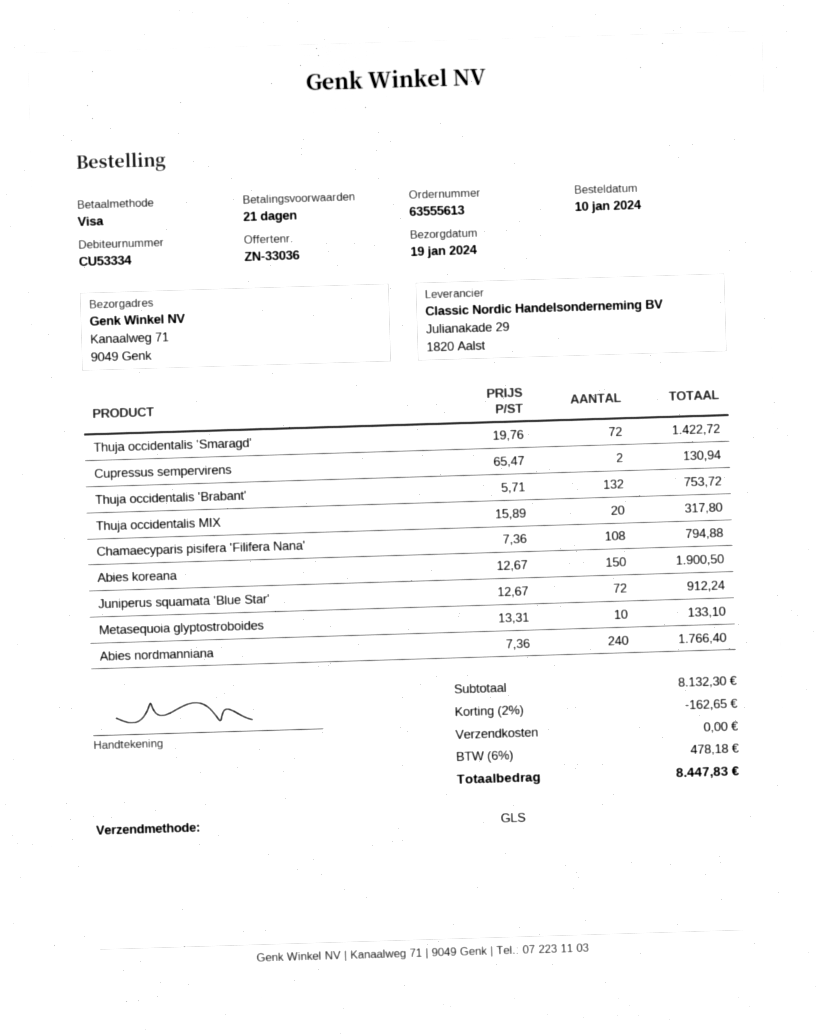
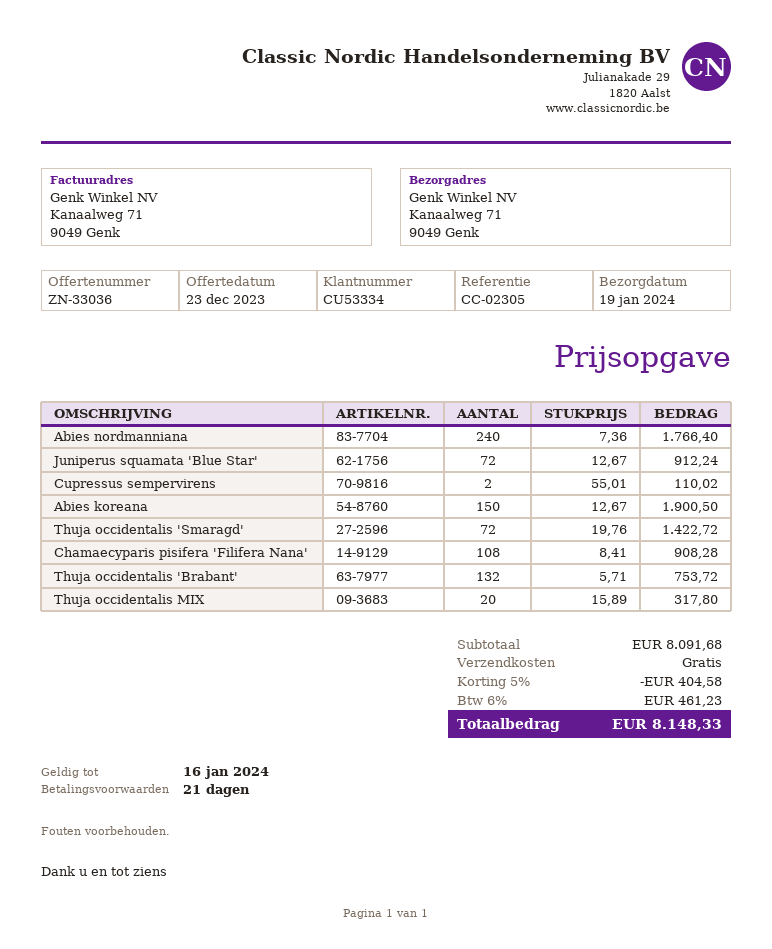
Cupressus sempervirens: 2 x 65.47 = 130.94 -> 2 x 55.01 = 110.02
Chamaecyparis pisifera 'Filifera Nana': 108 x 7.36 = 794.88 -> 108 x 8.41 = 908.28
Metasequoia glyptostroboides: 10 x 13.31 = 133.10 -> none
subtotal: 8132.30 -> 8091.68
discount: 2% = 162.65 -> 5% = 404.58
tax: 6% = 478.18 -> 6% = 461.23
total: 8447.83 -> 8148.33

